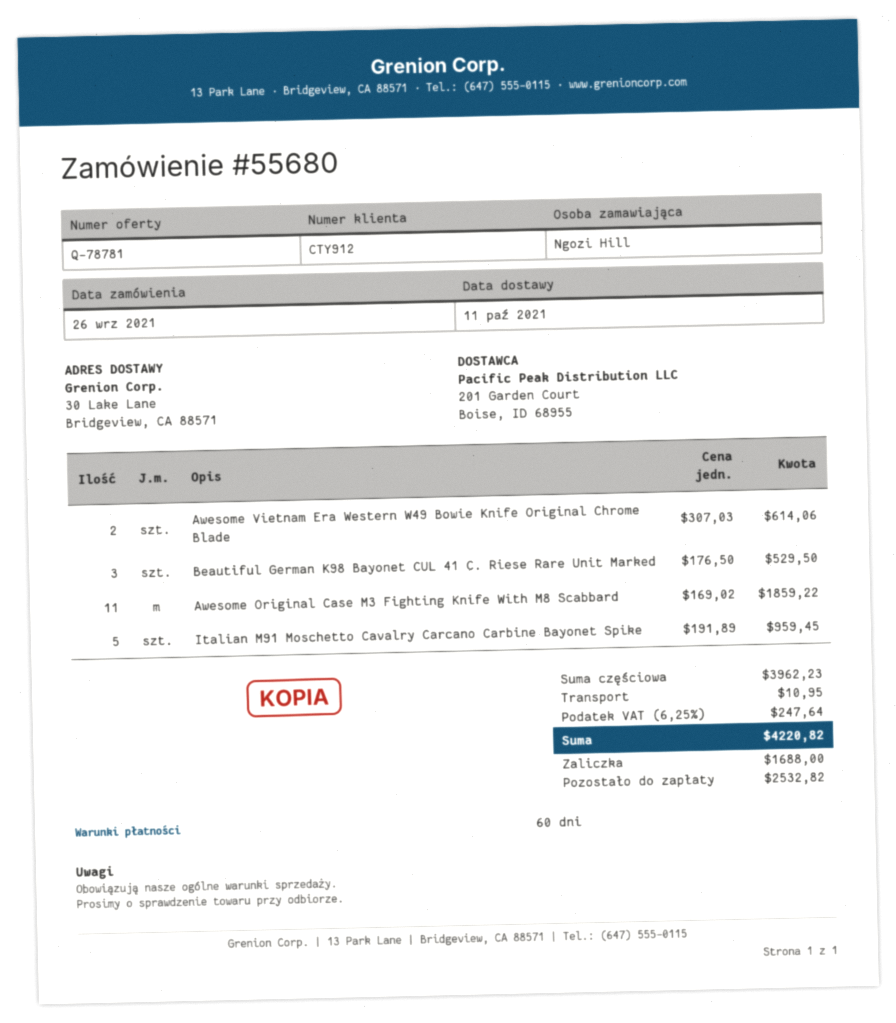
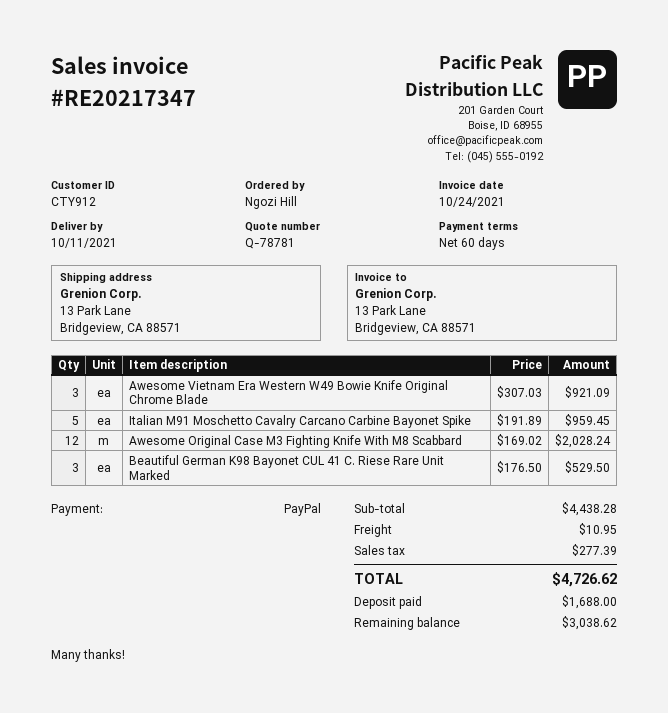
ship to: 30 Lake Lane, Bridgeview, CA 88571 -> 13 Park Lane, Bridgeview, CA 88571
Awesome Vietnam Era Western W49 Bowie Knife Original Chrome Blade: 2 x 307.03 = 614.06 -> 3 x 307.03 = 921.09
Awesome Original Case M3 Fighting Knife With M8 Scabbard: 11 x 169.02 = 1859.22 -> 12 x 169.02 = 2028.24
subtotal: 3962.23 -> 4438.28
tax: 247.64 -> 277.39
total: 4220.82 -> 4726.62
balance: 2532.82 -> 3038.62

